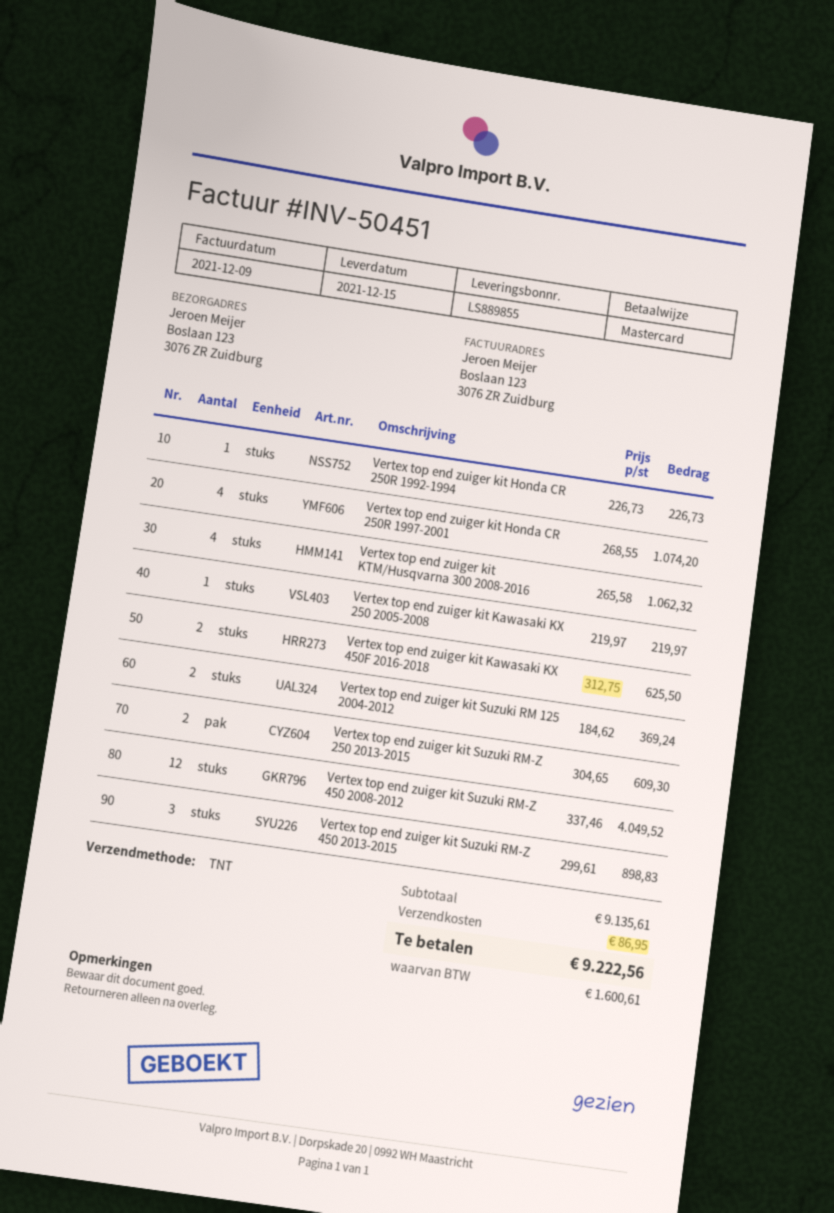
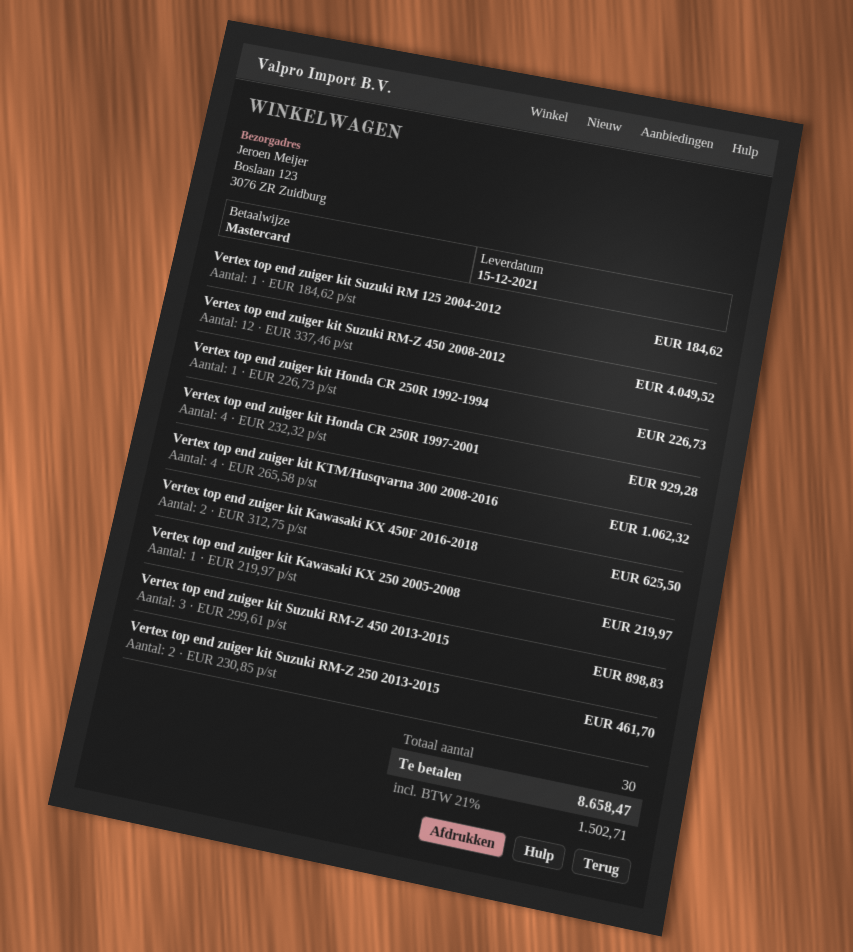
Vertex top end zuiger kit Honda CR 250R 1997-2001: 4 x 268.55 = 1074.20 -> 4 x 232.32 = 929.28
Vertex top end zuiger kit Suzuki RM 125 2004-2012: 2 x 184.62 = 369.24 -> 1 x 184.62 = 184.62
Vertex top end zuiger kit Suzuki RM-Z 250 2013-2015: 2 x 304.65 = 609.30 -> 2 x 230.85 = 461.70
shipping: 86.95 -> none
tax: 1600.61 -> 1502.71
total: 9222.56 -> 8658.47

